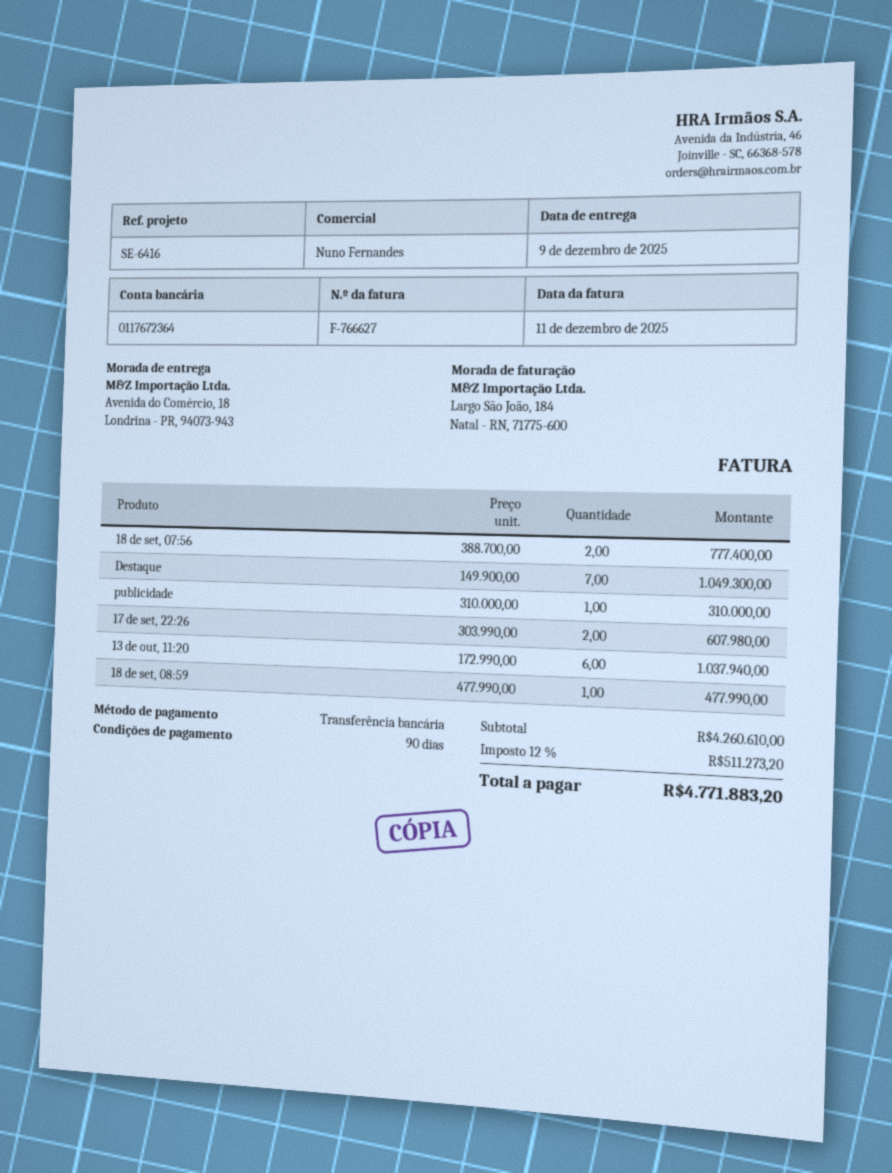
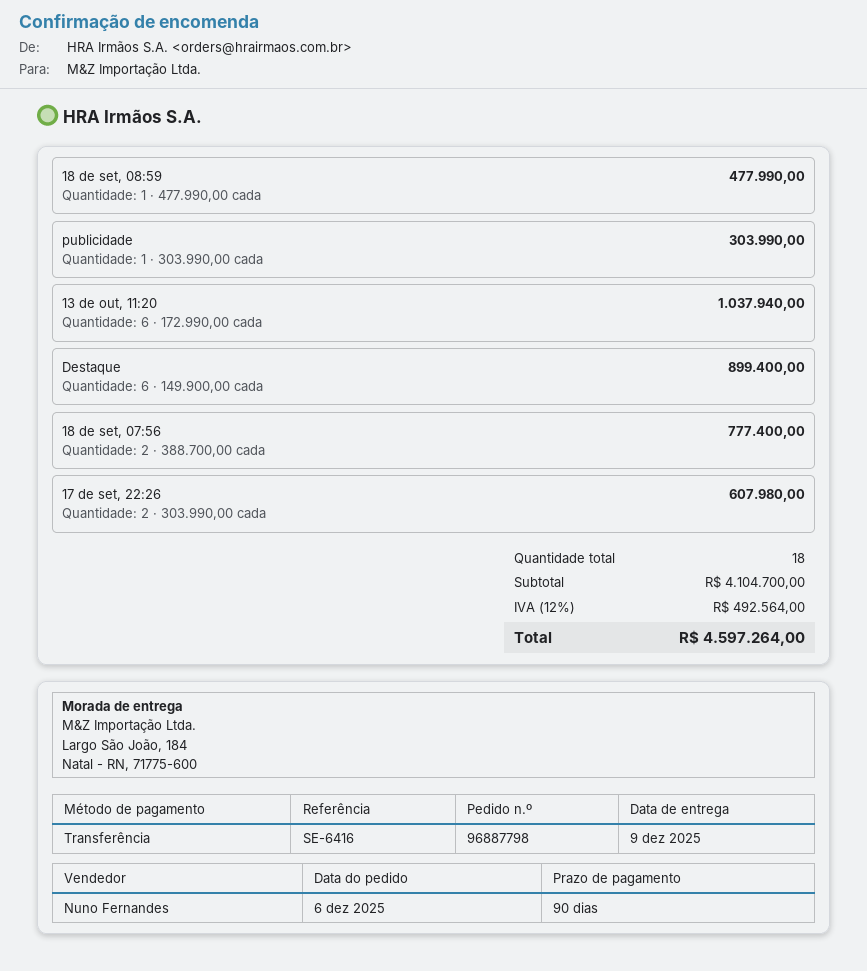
ship to: Avenida do Comércio, 18, Londrina - PR, 94073-943 -> Largo São João, 184, Natal - RN, 71775-600
Destaque: 7 x 149900.00 = 1049300.00 -> 6 x 149900.00 = 899400.00
publicidade: 1 x 310000.00 = 310000.00 -> 1 x 303990.00 = 303990.00
subtotal: 4260610.00 -> 4104700.00
tax: 12% = 511273.20 -> 12% = 492564.00
total: 4771883.20 -> 4597264.00

